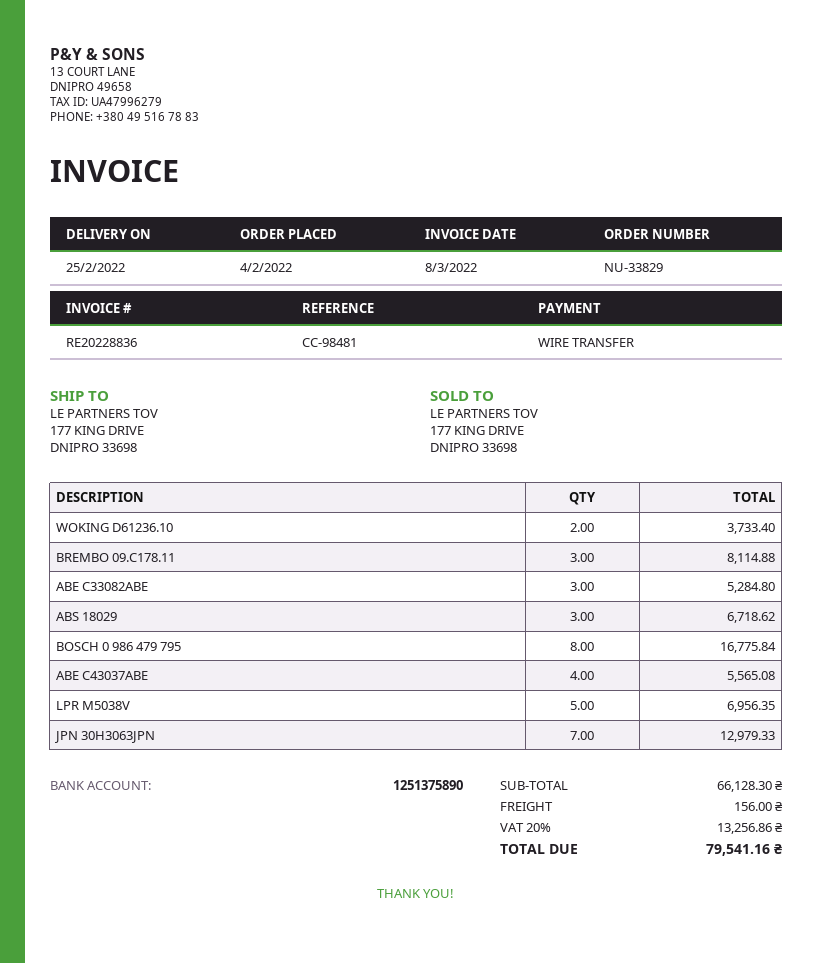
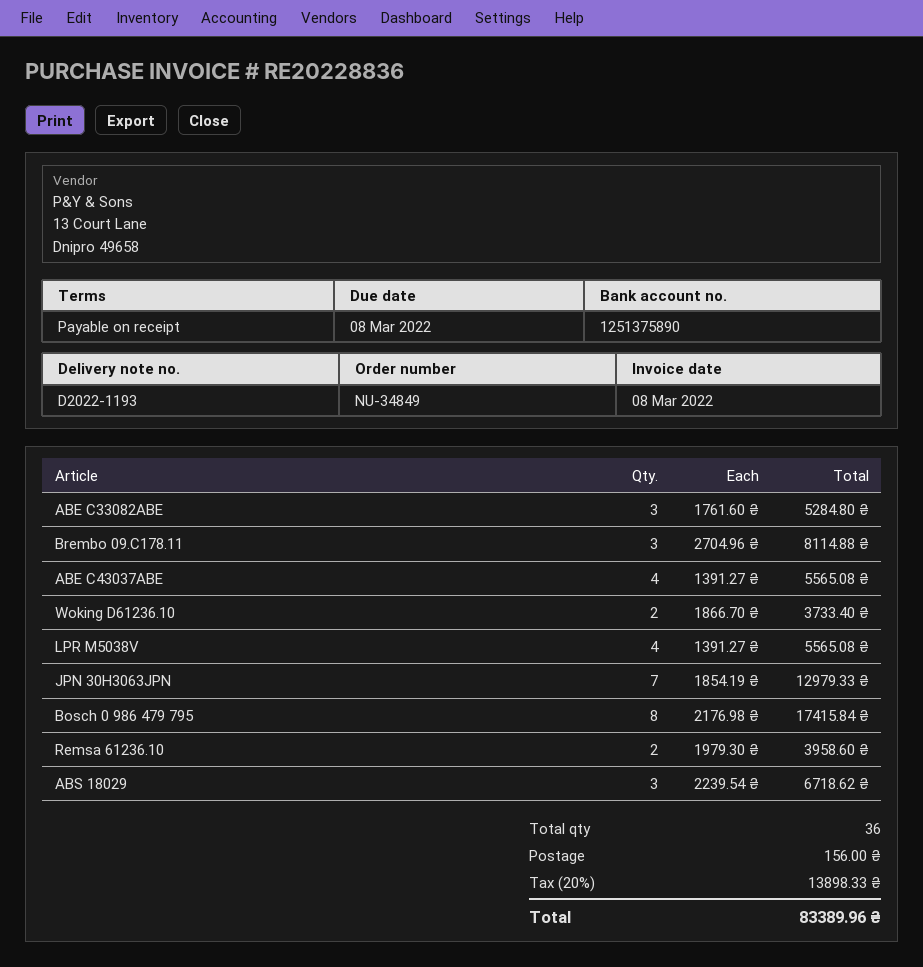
order number: NU-33829 -> NU-34849
BOSCH 0 986 479 795: 8 for 16775.84 -> 8 for 17415.84
LPR M5038V: 5 for 6956.35 -> 4 for 5565.08
Remsa 61236.10: none -> 2 for 3958.60
tax: 20% = 13256.86 -> 20% = 13898.33
total: 79541.16 -> 83389.96

